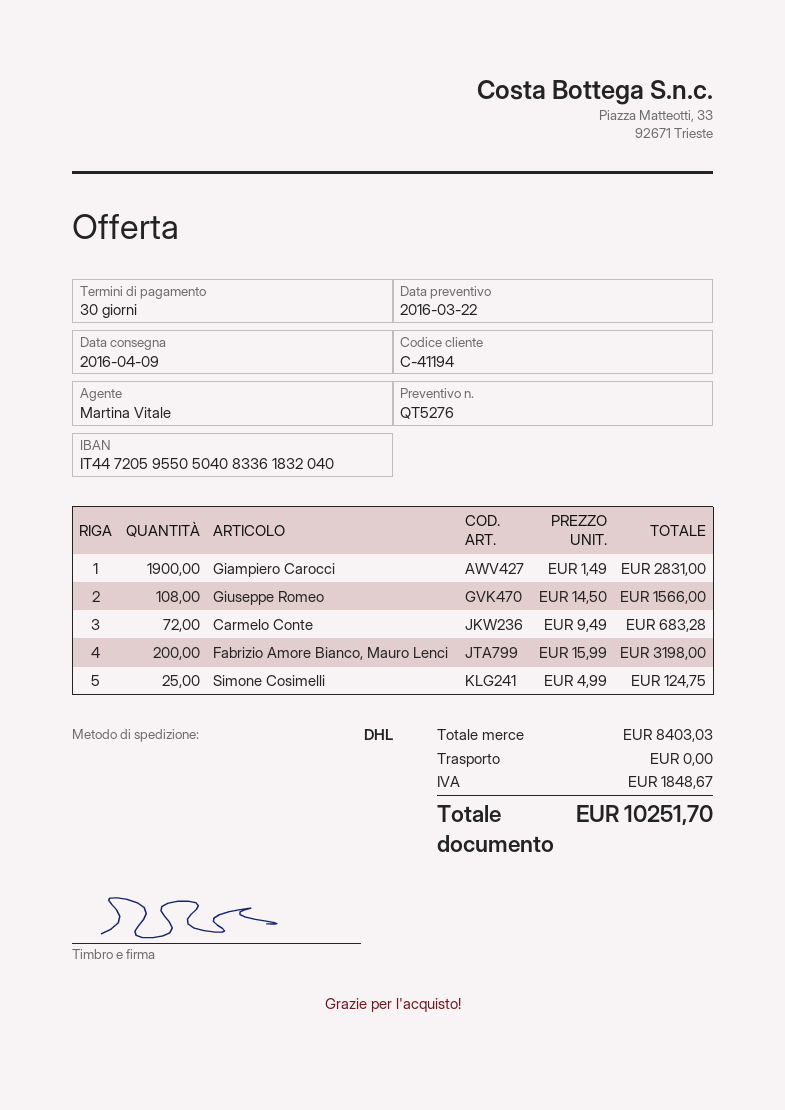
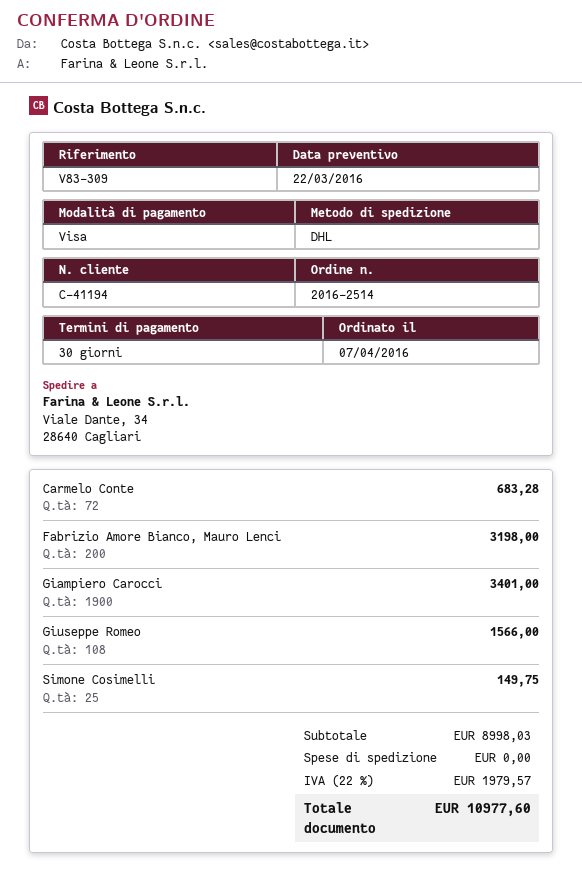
Giampiero Carocci: 1900 for 2831.00 -> 1900 for 3401.00
Simone Cosimelli: 25 for 124.75 -> 25 for 149.75
subtotal: 8403.03 -> 8998.03
tax: 1848.67 -> 1979.57
total: 10251.70 -> 10977.60

